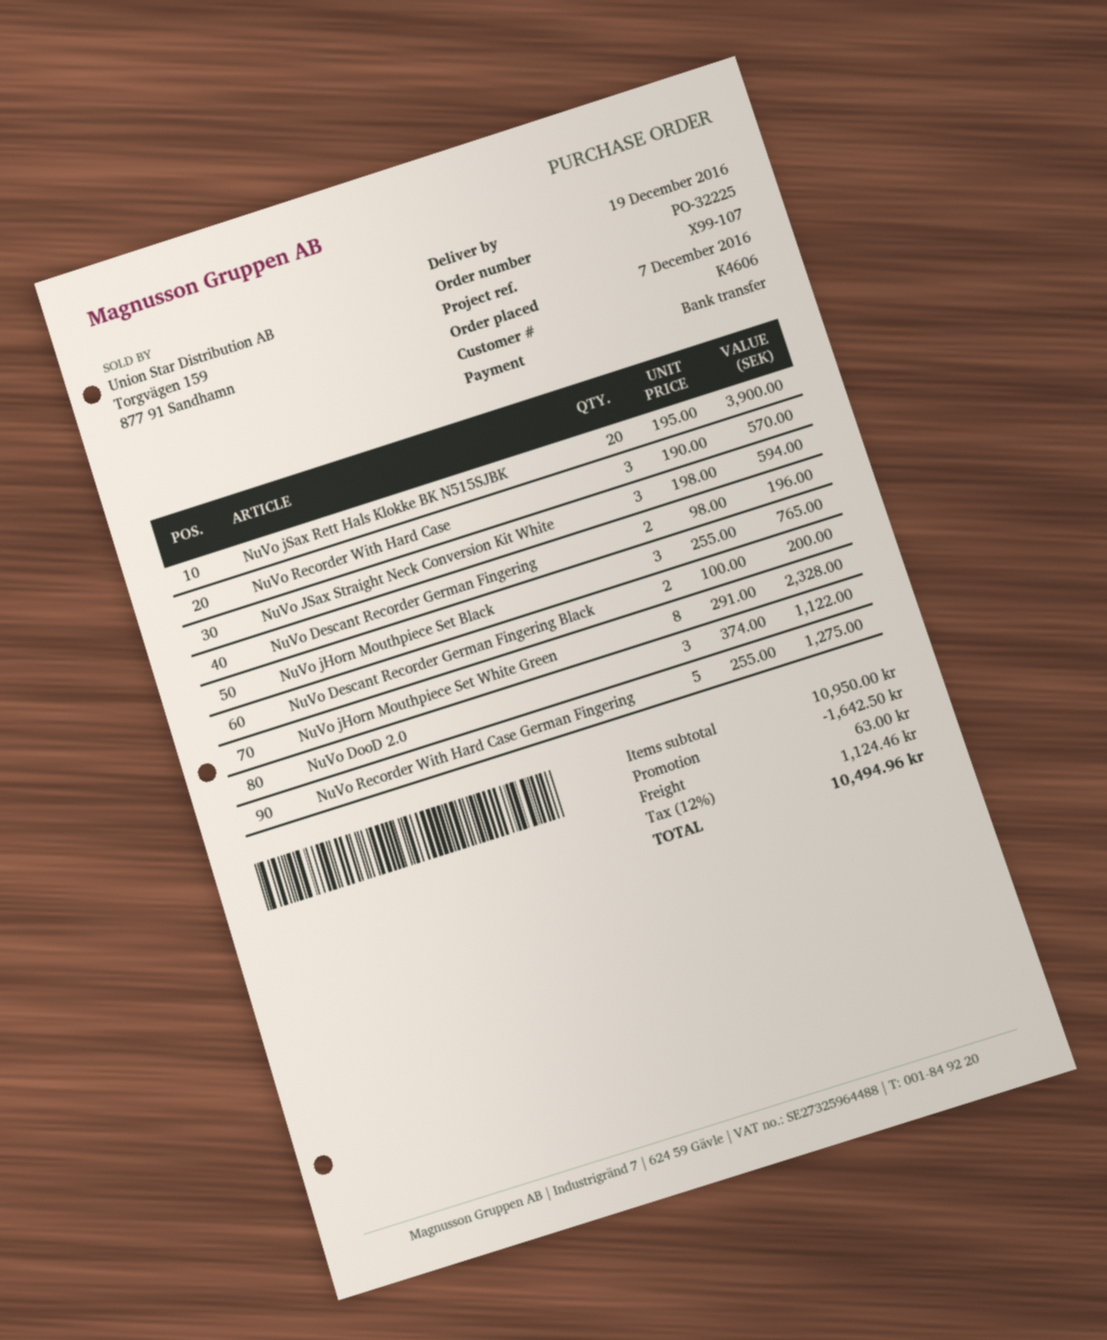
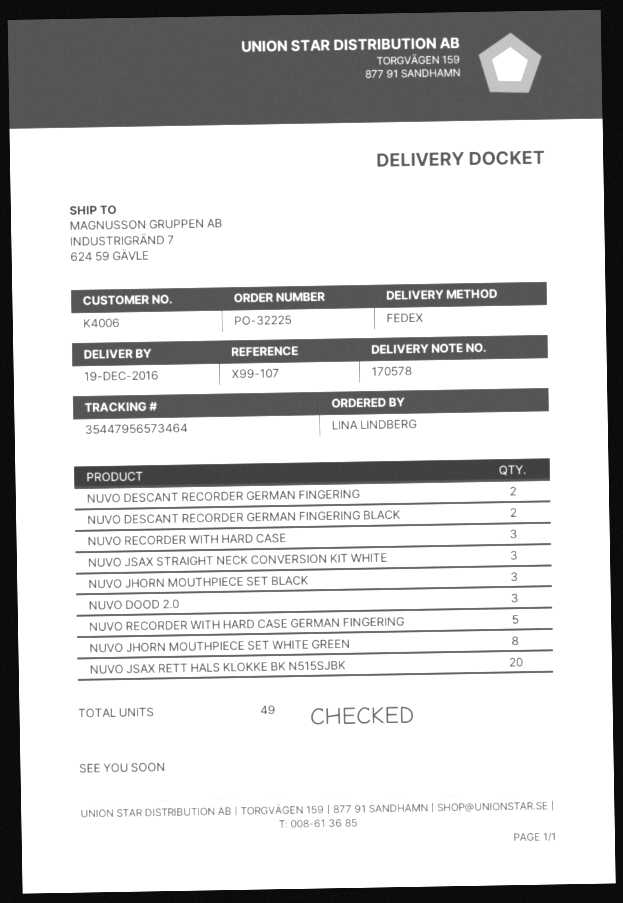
customer number: K4606 -> K4006

